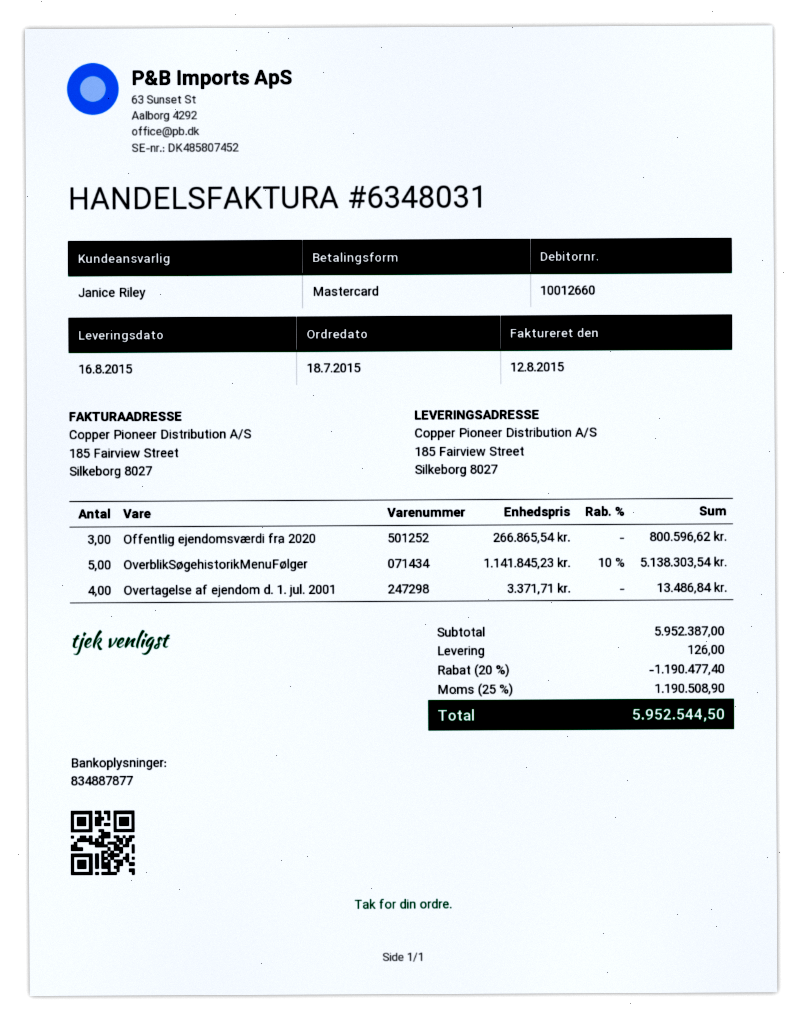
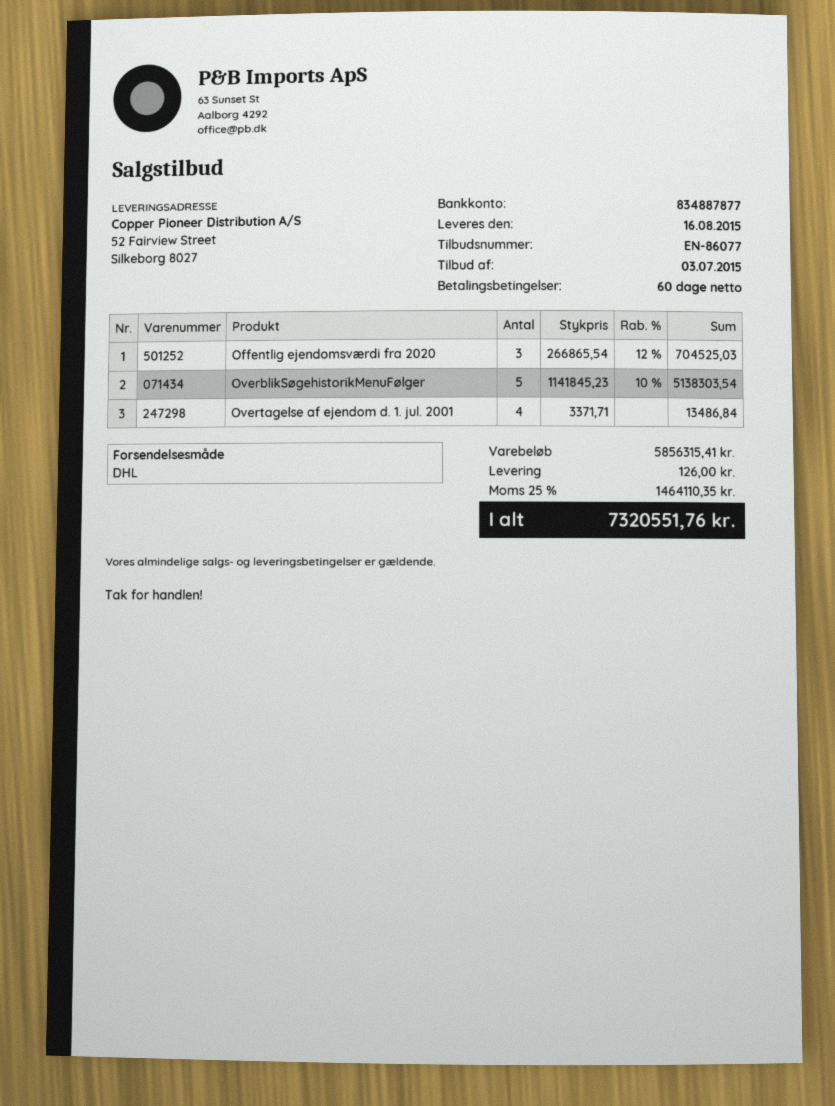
ship to: 185 Fairview Street, Silkeborg 8027 -> 52 Fairview Street, Silkeborg 8027
Offentlig ejendomsværdi fra 2020: 3 x 266865.54 = 800596.62 -> 3 x 266865.54 - 12% = 704525.03
subtotal: 5952387.00 -> 5856315.41
discount: 20% = 1190477.40 -> none
tax: 25% = 1190508.90 -> 25% = 1464110.35
total: 5952544.50 -> 7320551.76

